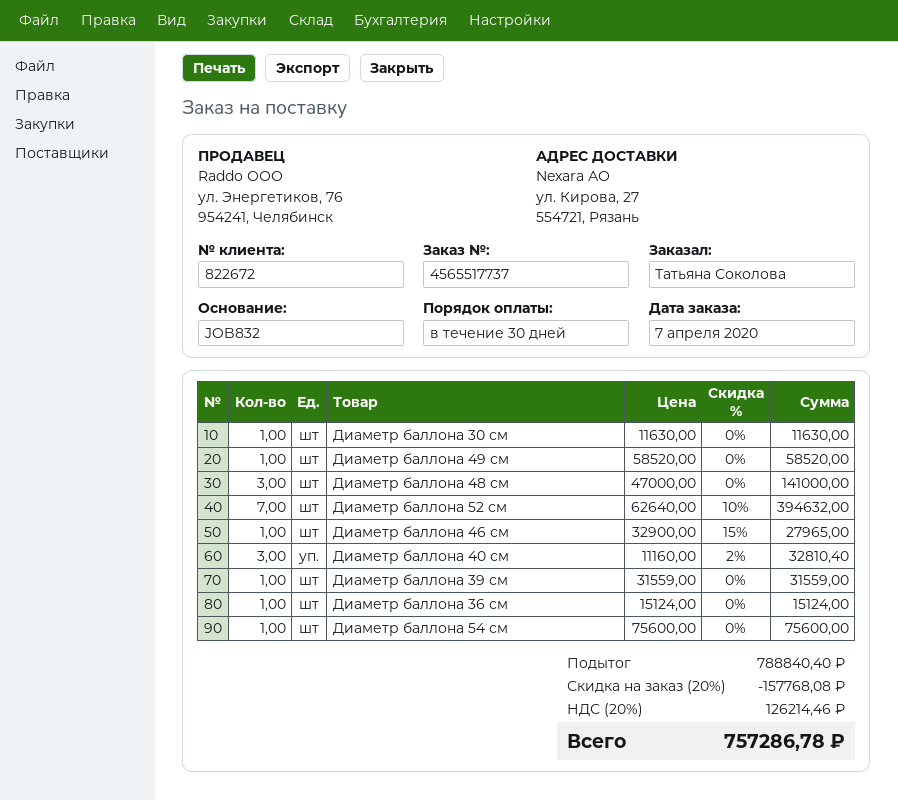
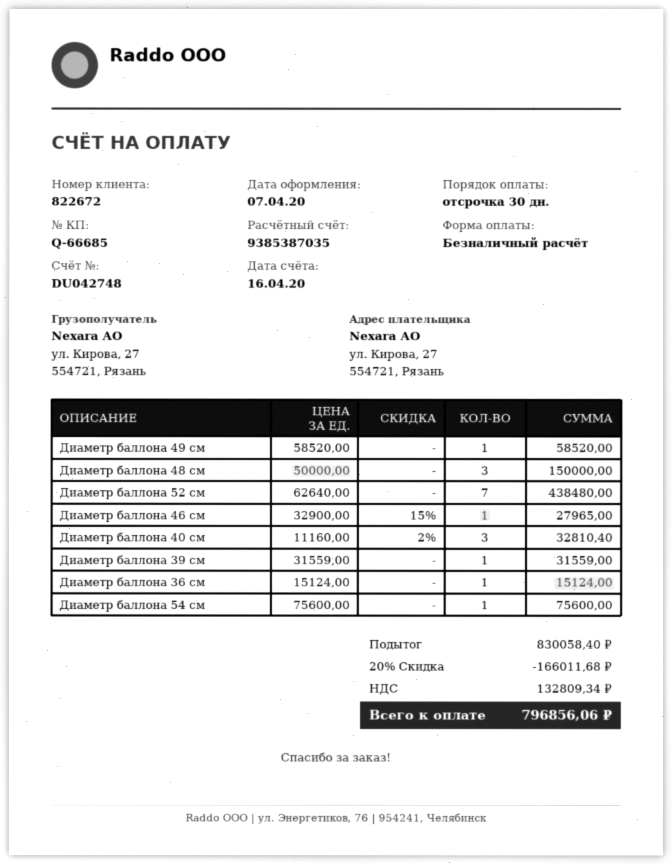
Диаметр баллона 30 см: 1 x 11630.00 = 11630.00 -> none
Диаметр баллона 48 см: 3 x 47000.00 = 141000.00 -> 3 x 50000.00 = 150000.00
Диаметр баллона 52 см: 7 x 62640.00 - 10% = 394632.00 -> 7 x 62640.00 = 438480.00
subtotal: 788840.40 -> 830058.40
discount: 20% = 157768.08 -> 20% = 166011.68
tax: 126214.46 -> 132809.34
total: 757286.78 -> 796856.06

